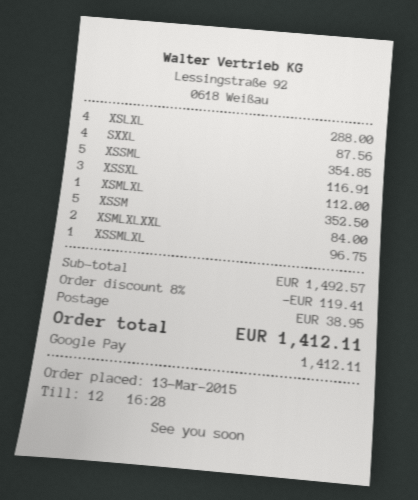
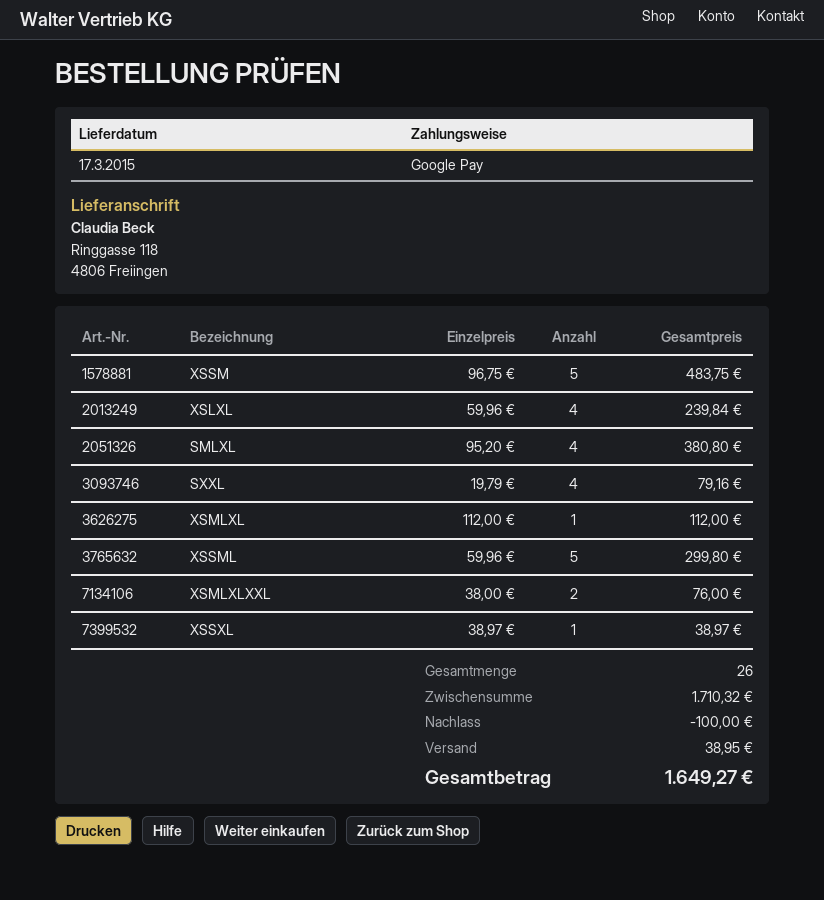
XSLXL: 4 for 288.00 -> 4 for 239.84
SXXL: 4 for 87.56 -> 4 for 79.16
XSSML: 5 for 354.85 -> 5 for 299.80
XSSXL: 3 for 116.91 -> 1 for 38.97
XSSM: 5 for 352.50 -> 5 for 483.75
XSMLXLXXL: 2 for 84.00 -> 2 for 76.00
XSSMLXL: 1 for 96.75 -> none
SMLXL: none -> 4 for 380.80
subtotal: 1492.57 -> 1710.32
discount: 119.41 -> 100.00
total: 1412.11 -> 1649.27

